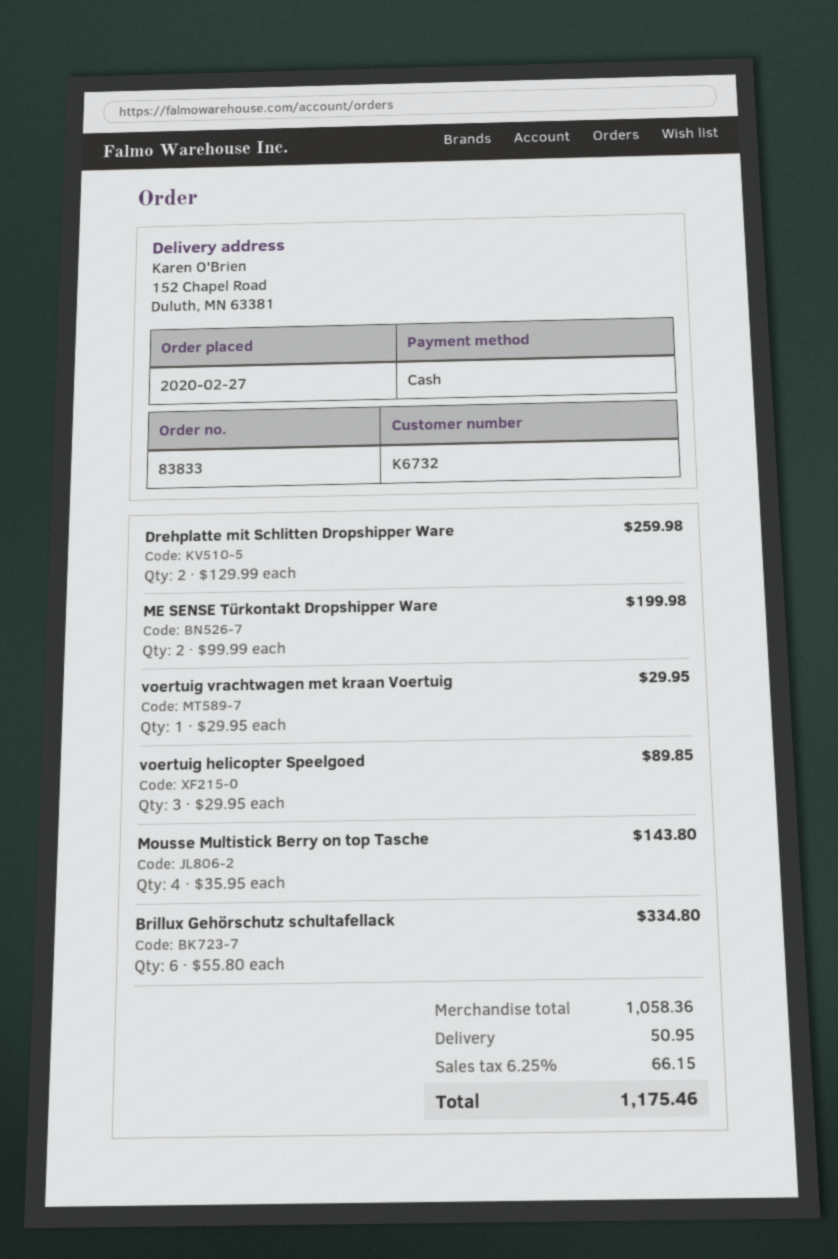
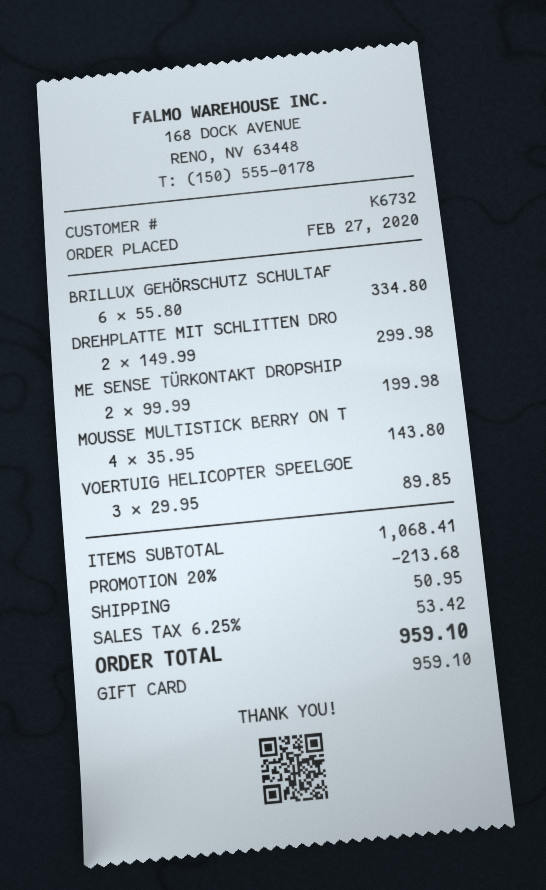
payment method: cash -> gift card
Drehplatte mit Schlitten Dropshipper Ware: 2 x 129.99 = 259.98 -> 2 x 149.99 = 299.98
voertuig vrachtwagen met kraan Voertuig: 1 x 29.95 = 29.95 -> none
subtotal: 1058.36 -> 1068.41
discount: none -> 20% = 213.68
tax: 6.25% = 66.15 -> 6.25% = 53.42
total: 1175.46 -> 959.10

